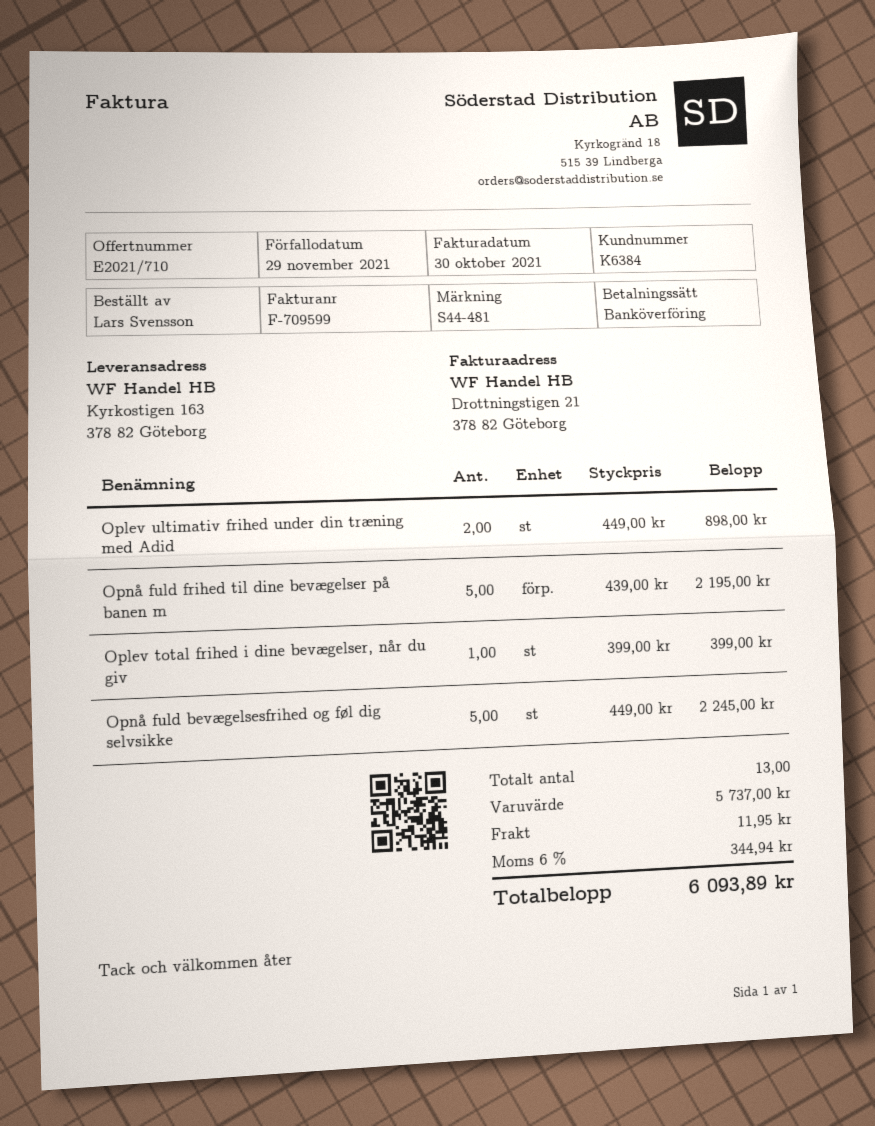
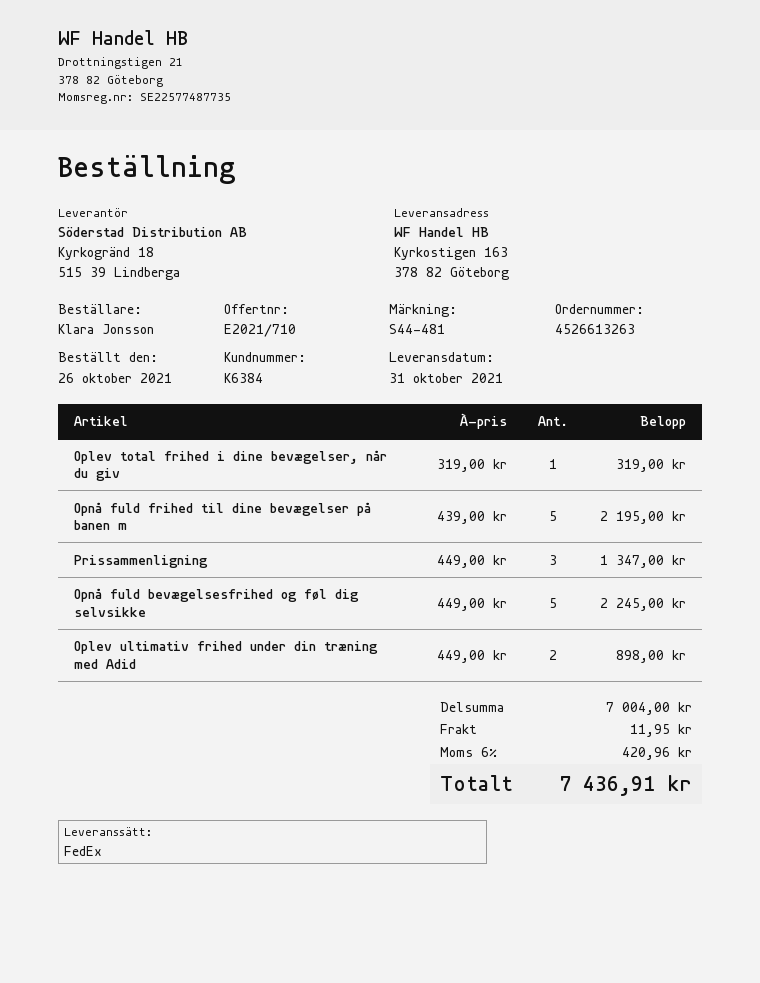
ordered by: Lars Svensson -> Klara Jonsson
Oplev total frihed i dine bevægelser, når du giv: 1 x 399.00 = 399.00 -> 1 x 319.00 = 319.00
Prissammenligning: none -> 3 x 449.00 = 1347.00
subtotal: 5737.00 -> 7004.00
tax: 6% = 344.94 -> 6% = 420.96
total: 6093.89 -> 7436.91

